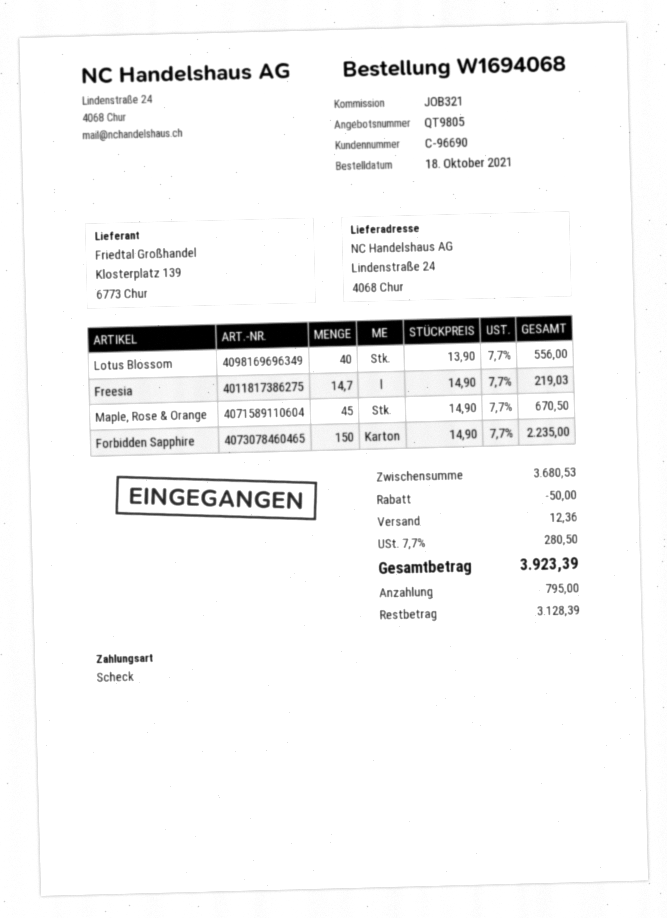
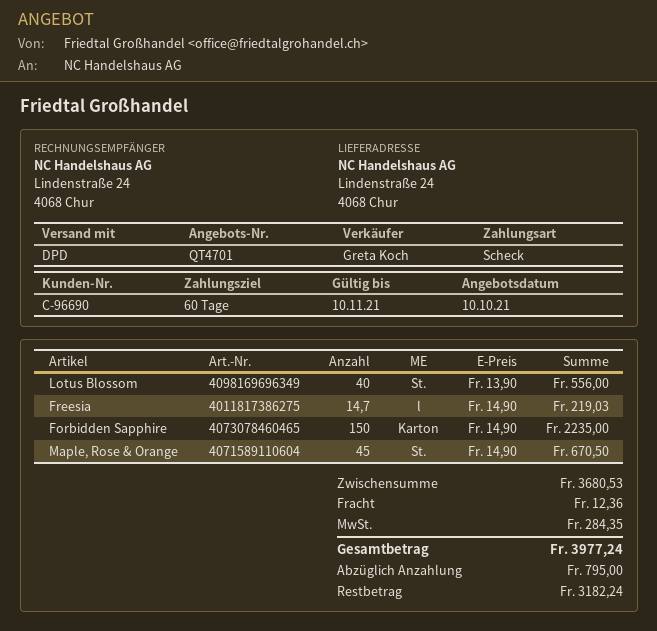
quote number: QT9805 -> QT4701
discount: 50.00 -> none
tax: 280.50 -> 284.35
total: 3923.39 -> 3977.24
balance: 3128.39 -> 3182.24

